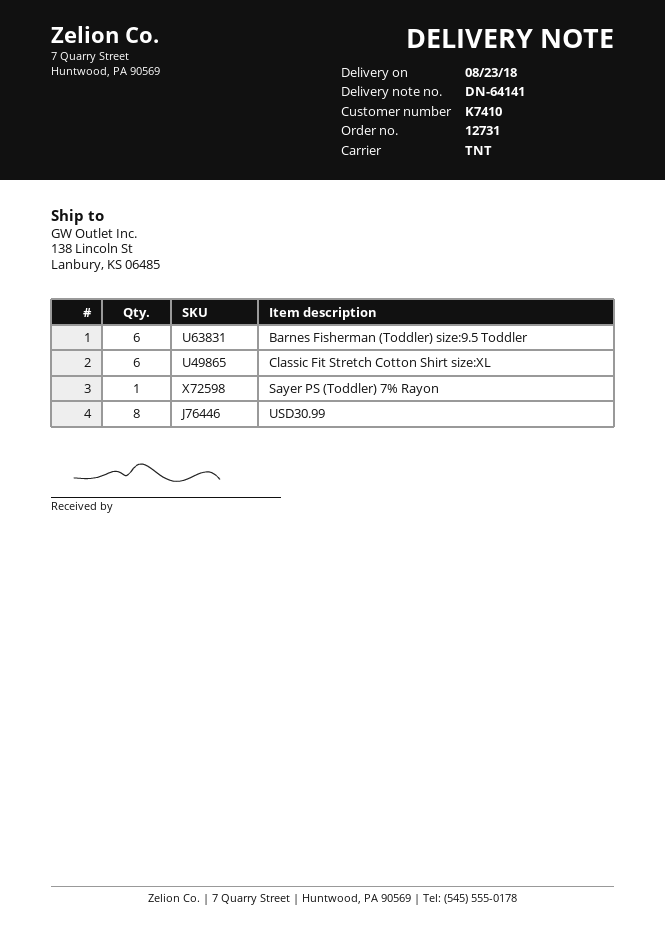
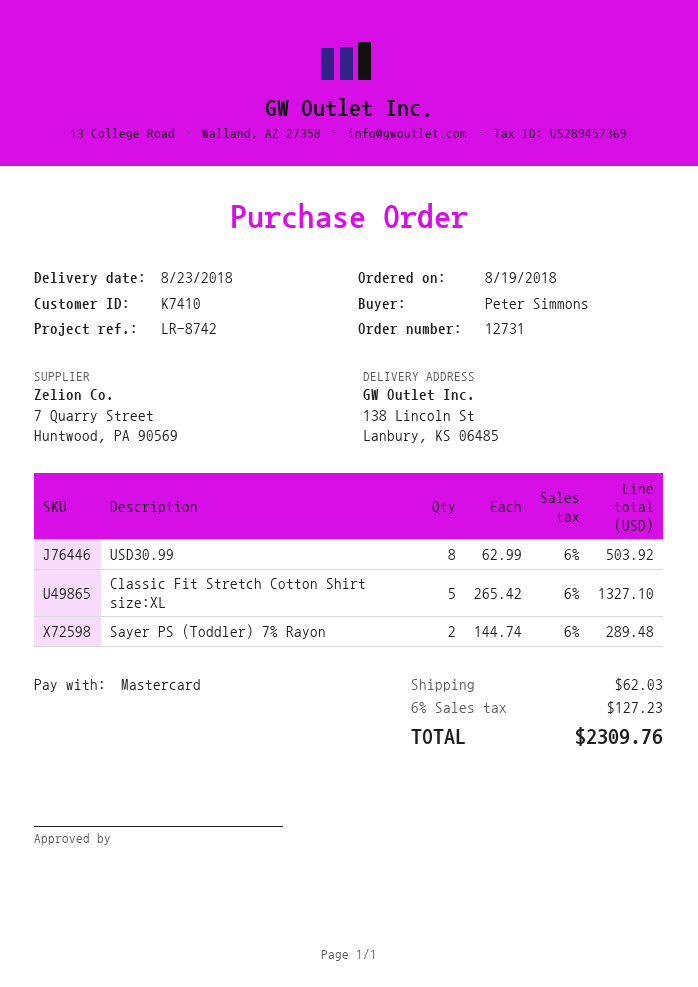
Barnes Fisherman (Toddler) size:9.5 Toddler: 6 -> none
Classic Fit Stretch Cotton Shirt size:XL: 6 -> 5
Sayer PS (Toddler) 7% Rayon: 1 -> 2

